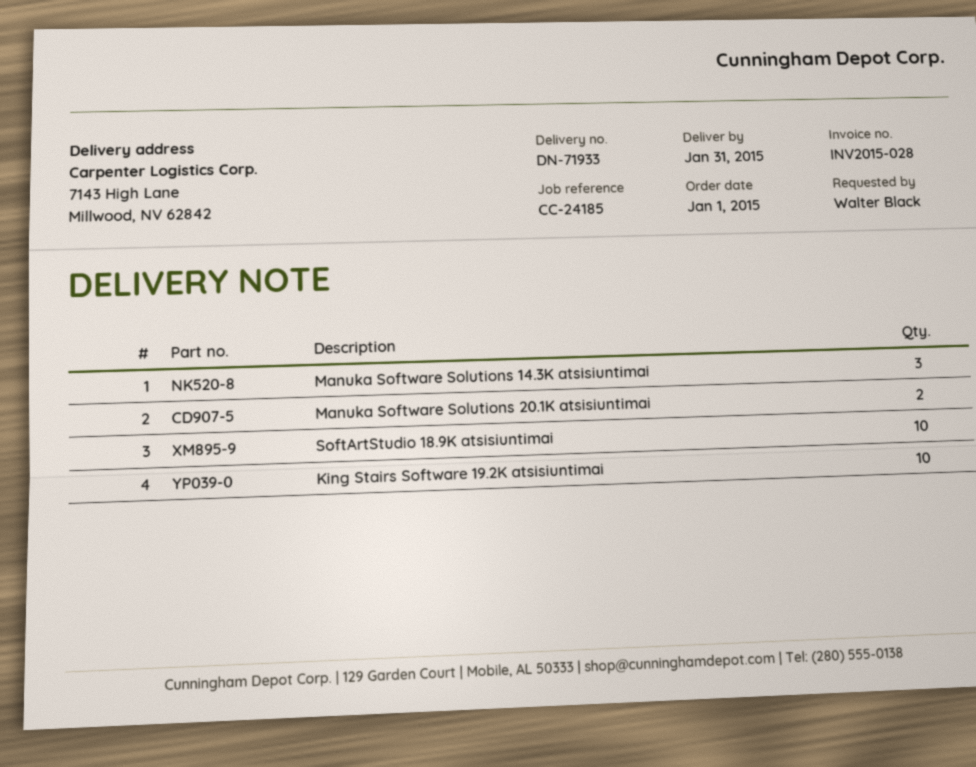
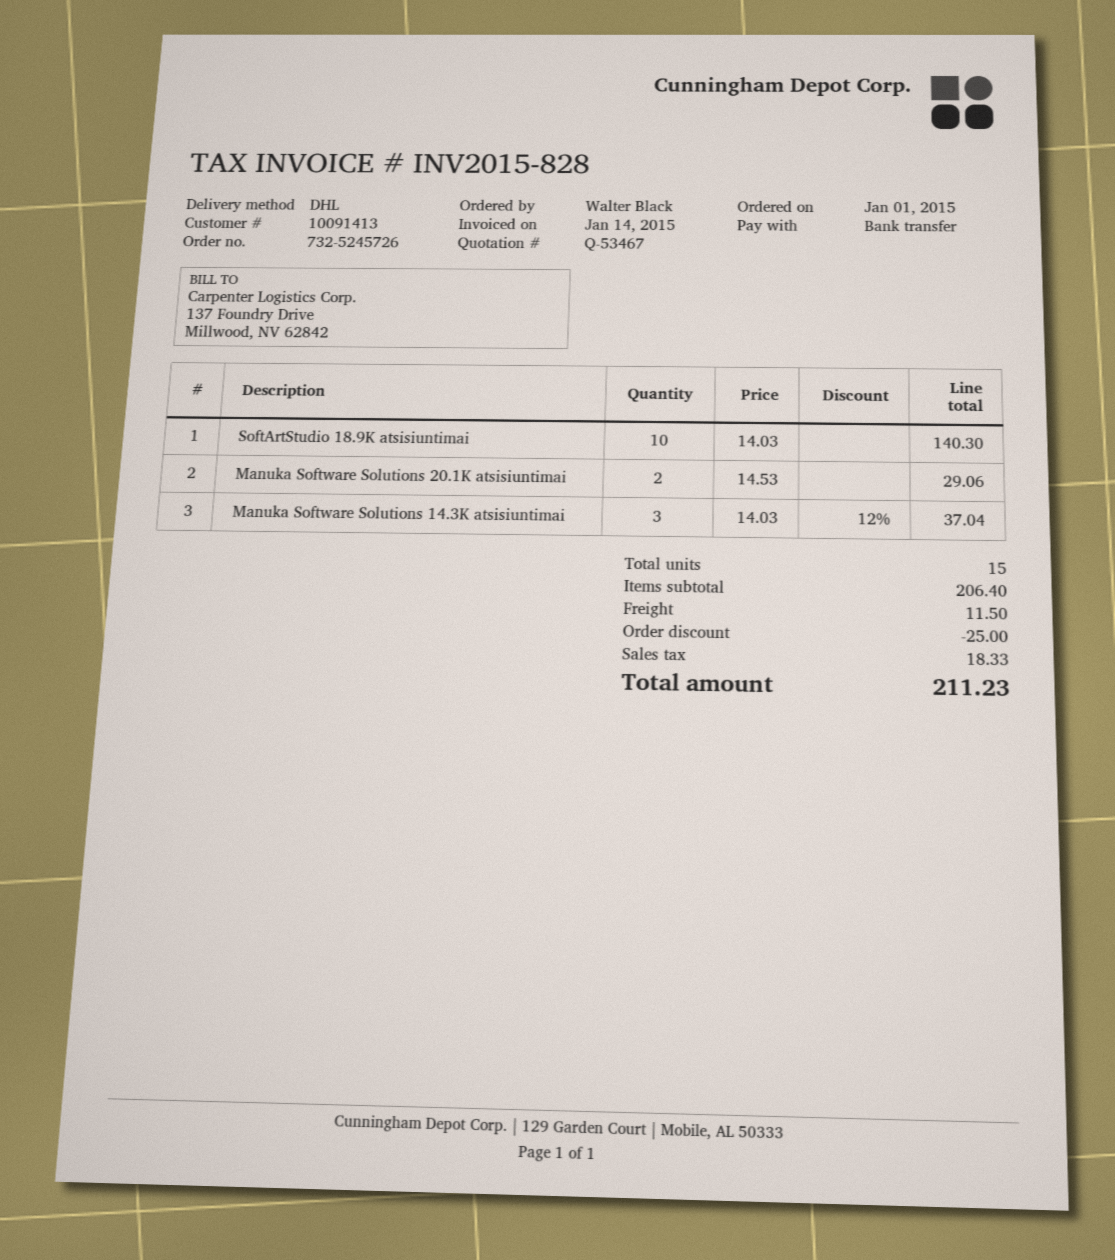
invoice number: INV2015-028 -> INV2015-828
King Stairs Software 19.2K atsisiuntimai: 10 -> none

